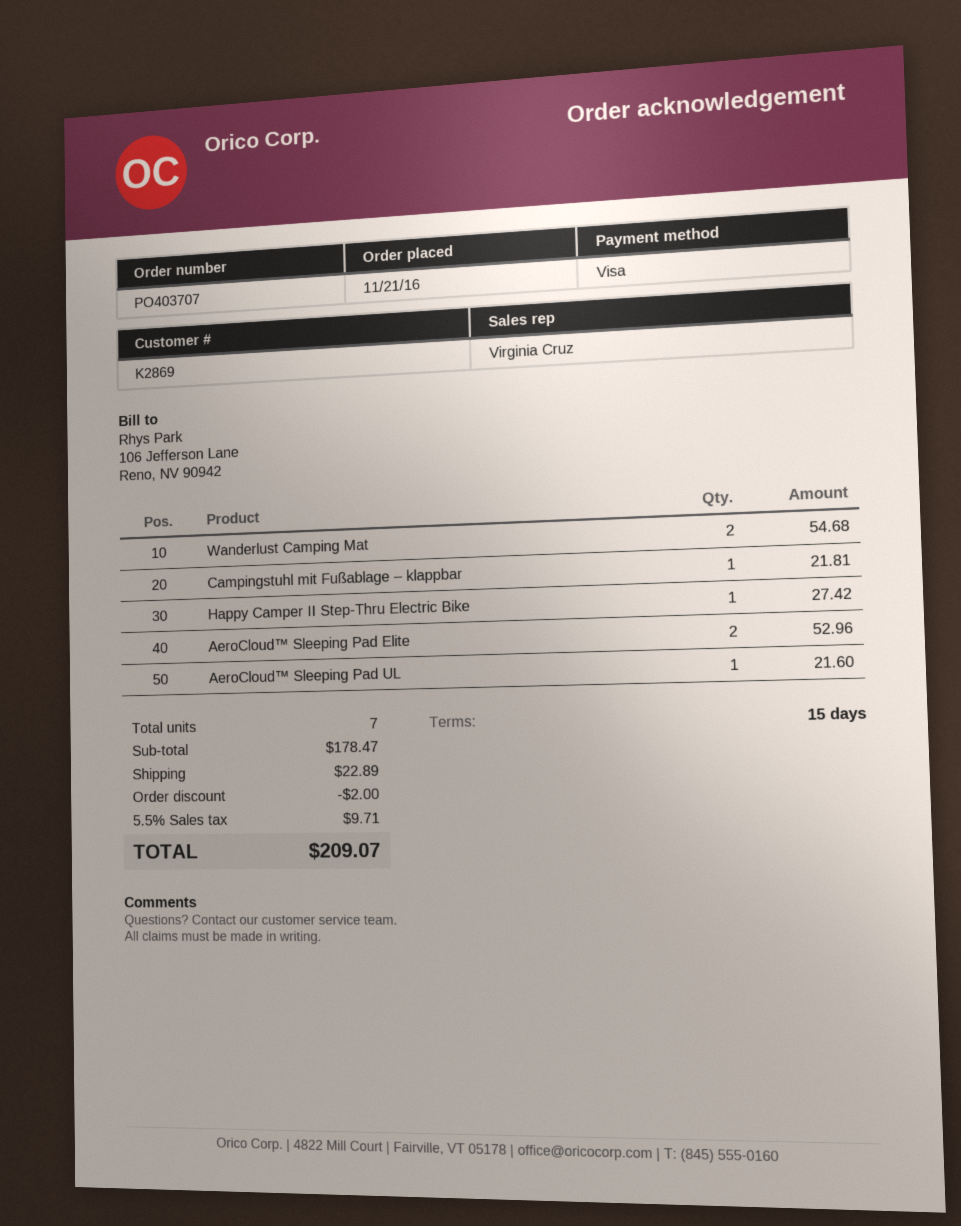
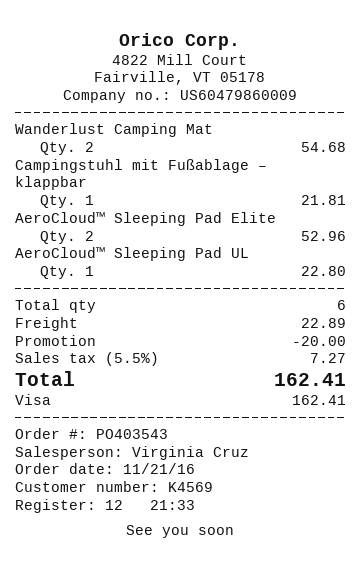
order number: PO403707 -> PO403543
customer number: K2869 -> K4569
Happy Camper II Step-Thru Electric Bike: 1 for 27.42 -> none
AeroCloud™ Sleeping Pad UL: 1 for 21.60 -> 1 for 22.80
total quantity: 7 -> 6
discount: 2.00 -> 20.00
tax: 5.5% = 9.71 -> 5.5% = 7.27
total: 209.07 -> 162.41

